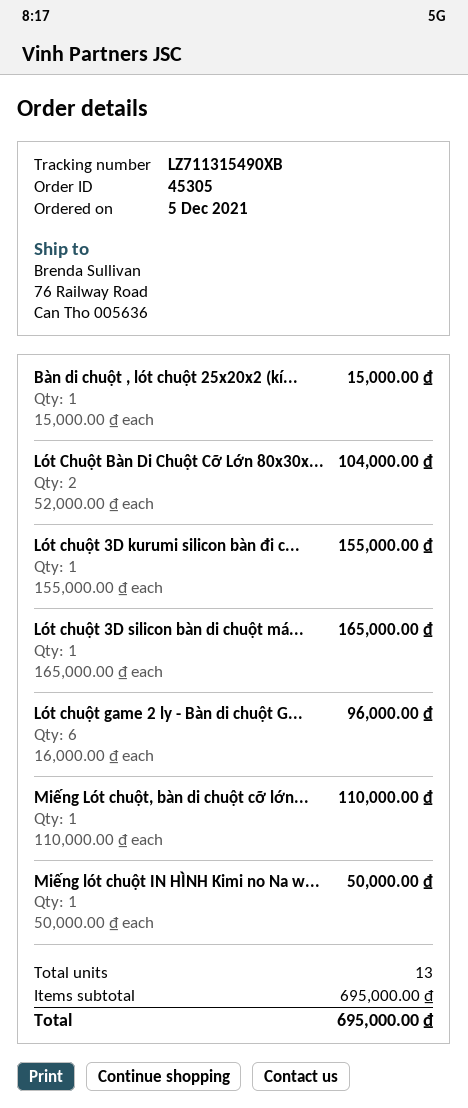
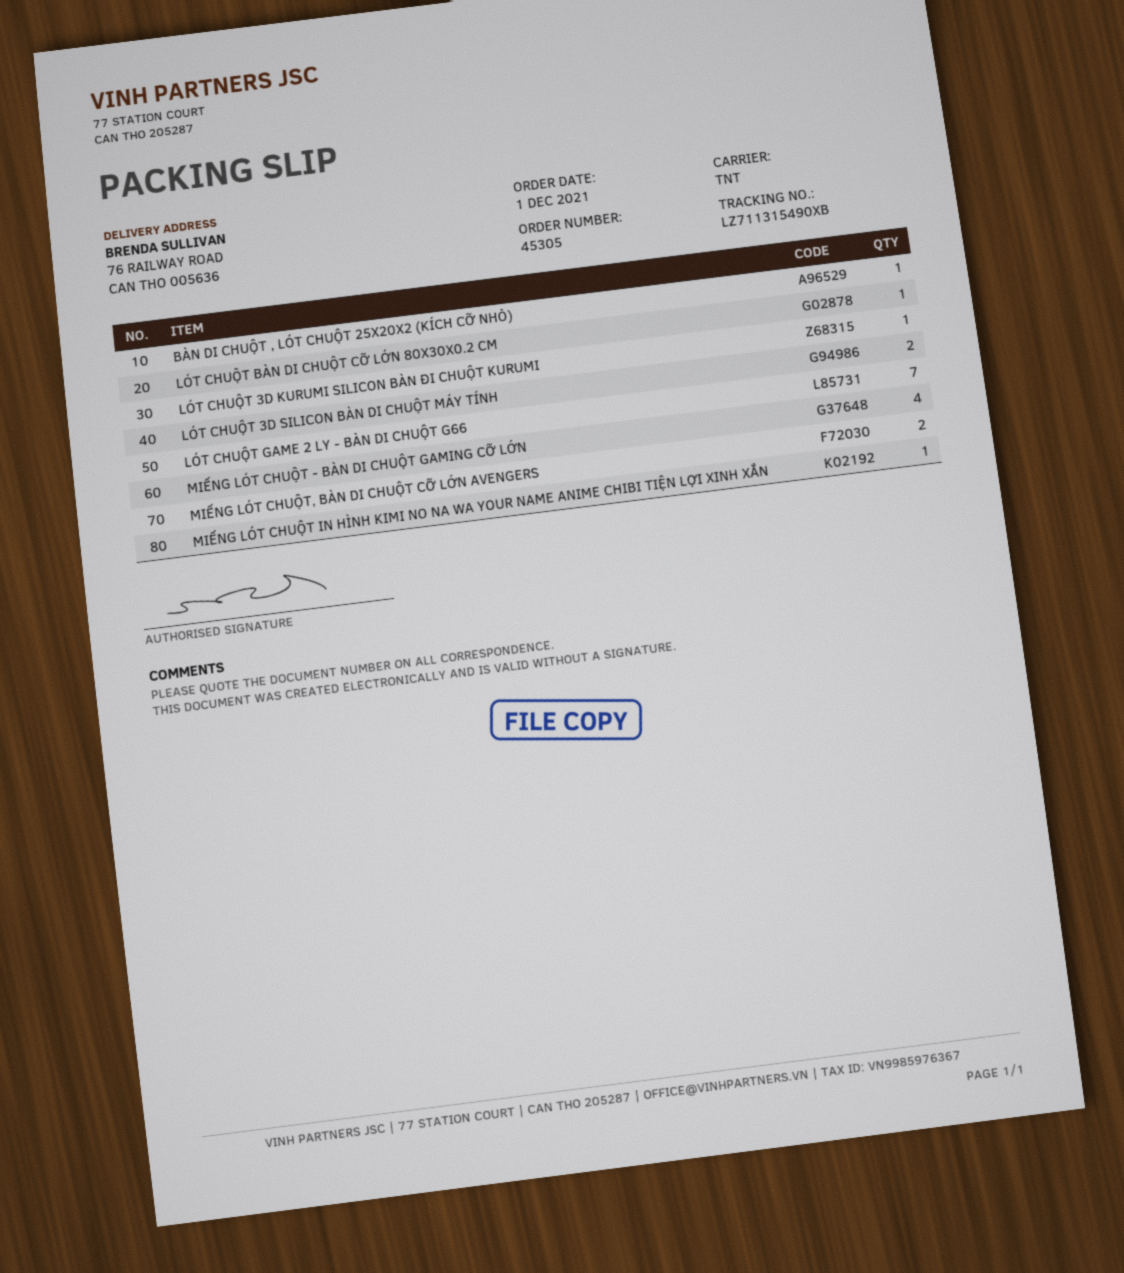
order date: 2021-12-05 -> 2021-12-01
Lót Chuột Bàn Di Chuột Cỡ Lớn 80x30x...: 2 -> 1
Lót chuột 3D silicon bàn di chuột má...: 1 -> 2
Lót chuột game 2 ly - Bàn di chuột G...: 6 -> 7
Miếng Lót chuột, bàn di chuột cỡ lớn...: 1 -> 2
MIẾNG LÓT CHUỘT - BÀN DI CHUỘT GAMING CỠ LỚN: none -> 4

